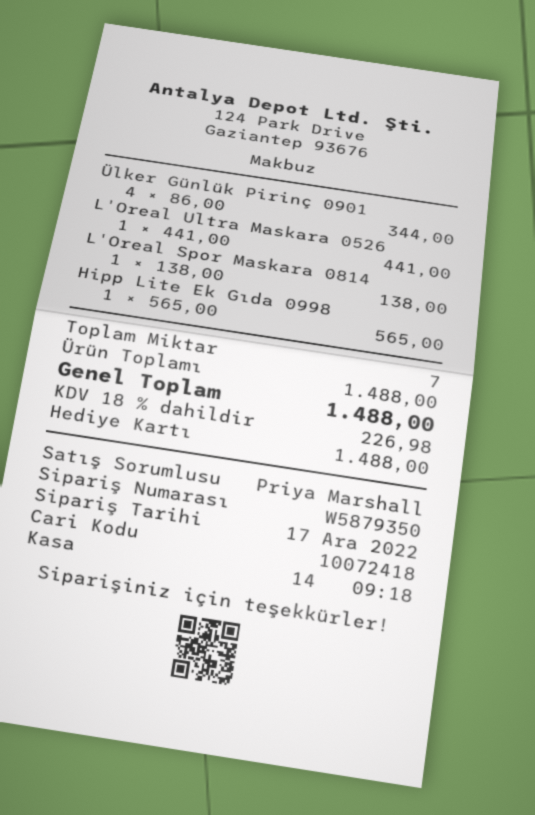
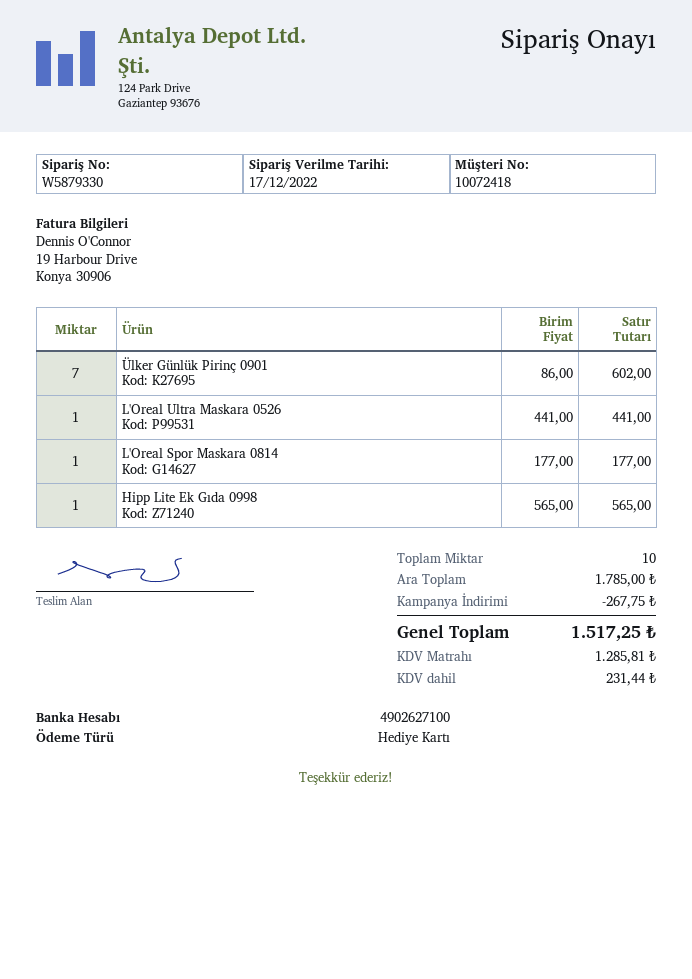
order number: W5879350 -> W5879330
Ülker Günlük Pirinç 0901: 4 x 86.00 = 344.00 -> 7 x 86.00 = 602.00
L'Oreal Spor Maskara 0814: 1 x 138.00 = 138.00 -> 1 x 177.00 = 177.00
total quantity: 7 -> 10
subtotal: 1488.00 -> 1785.00
discount: none -> 267.75
tax: 226.98 -> 231.44
total: 1488.00 -> 1517.25

